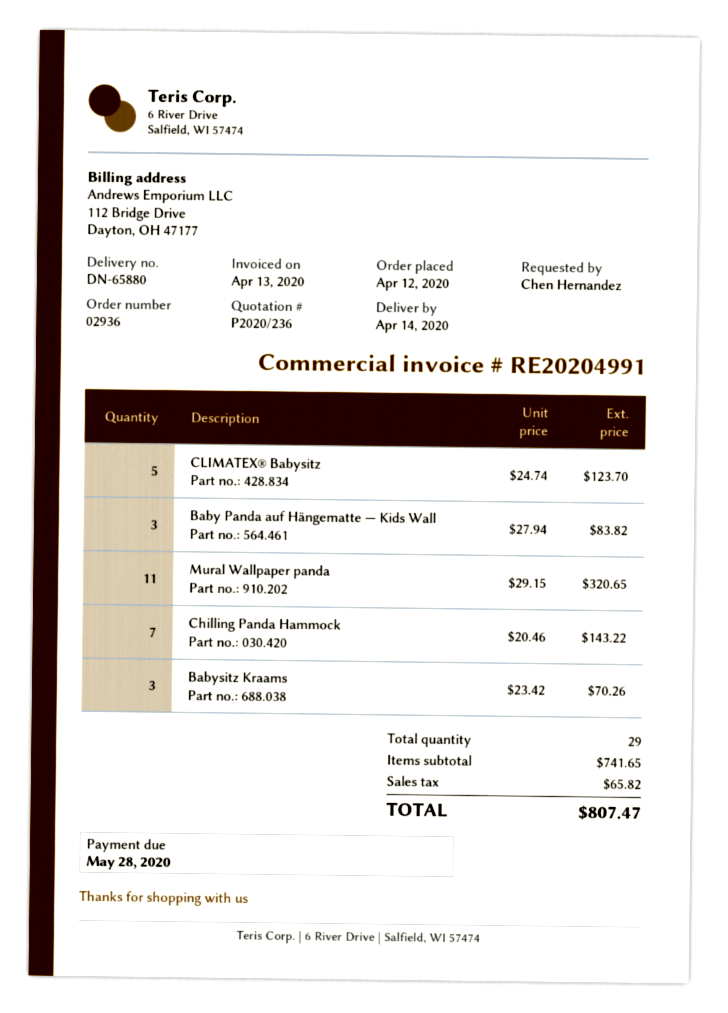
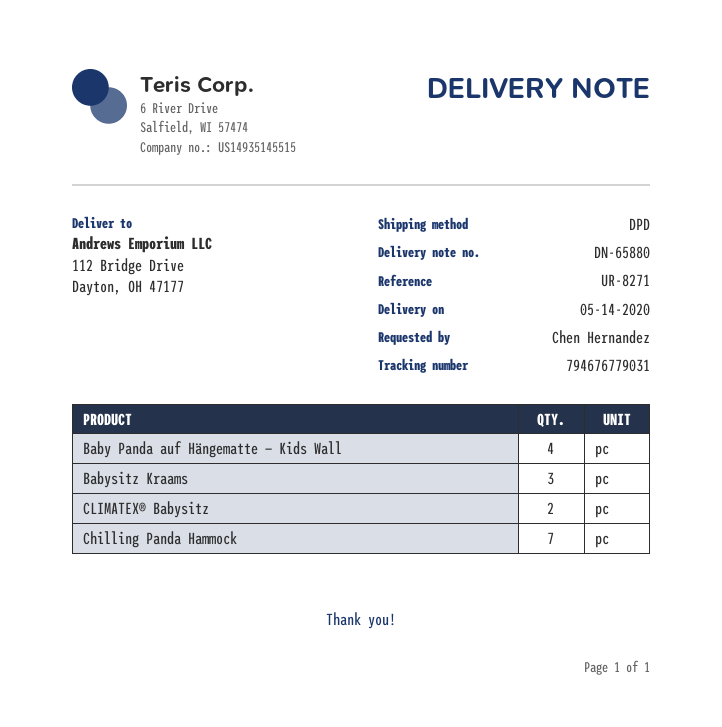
delivery date: 2020-04-14 -> 2020-05-14
CLIMATEX® Babysitz: 5 -> 2
Baby Panda auf Hängematte — Kids Wall: 3 -> 4
Mural Wallpaper panda: 11 -> none

